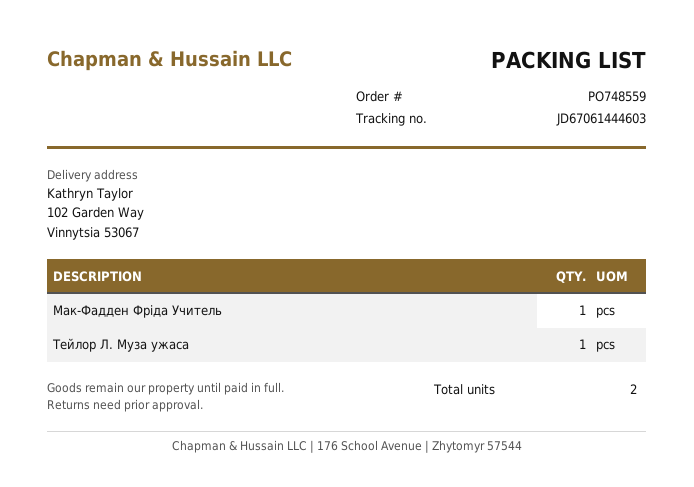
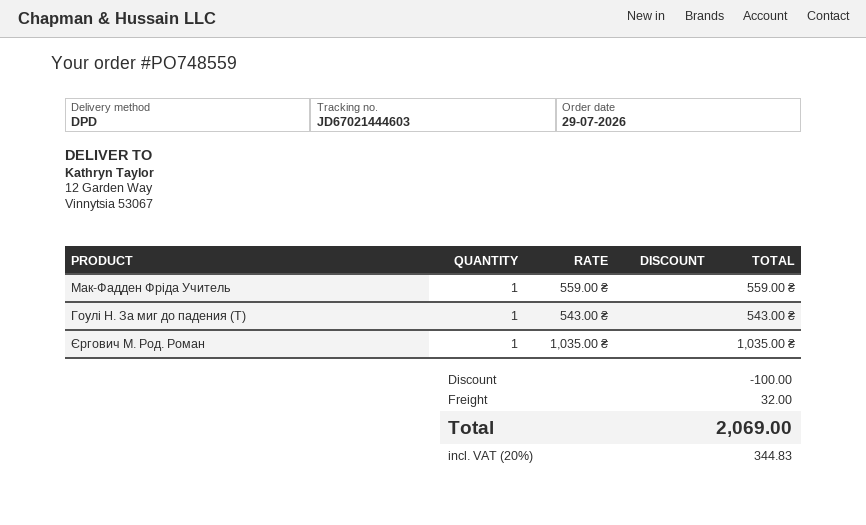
tracking number: JD67061444603 -> JD67021444603
ship to: 102 Garden Way, Vinnytsia 53067 -> 12 Garden Way, Vinnytsia 53067
Тейлор Л. Муза ужаса: 1 -> none
Гоулі Н. За миг до падения (Т): none -> 1
Єргович М. Род. Роман: none -> 1

